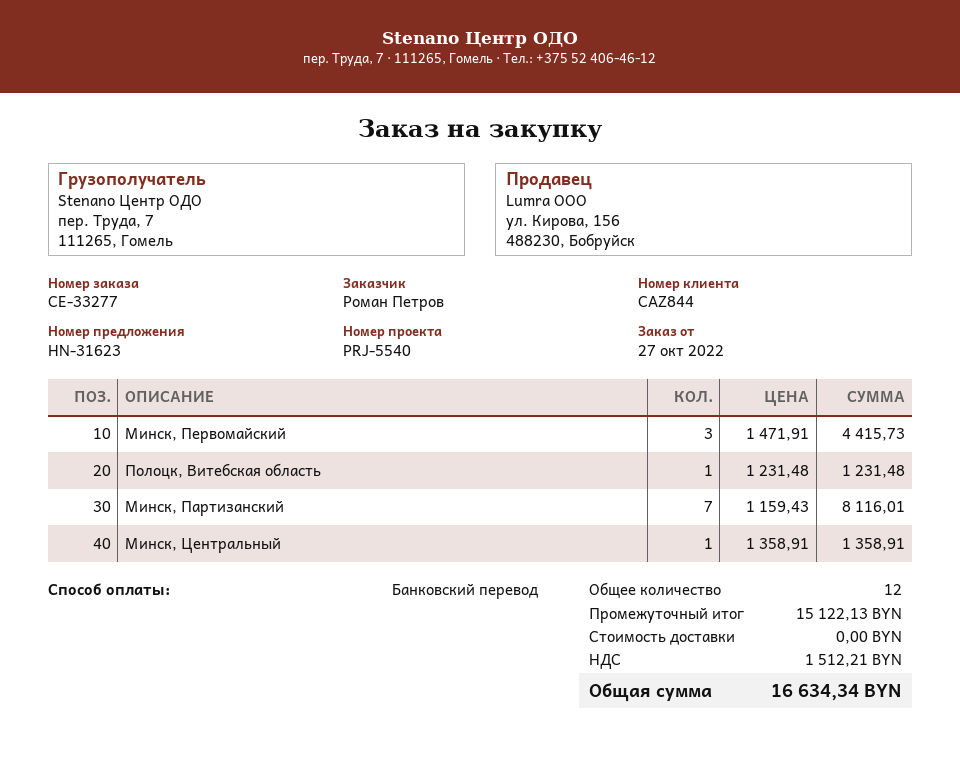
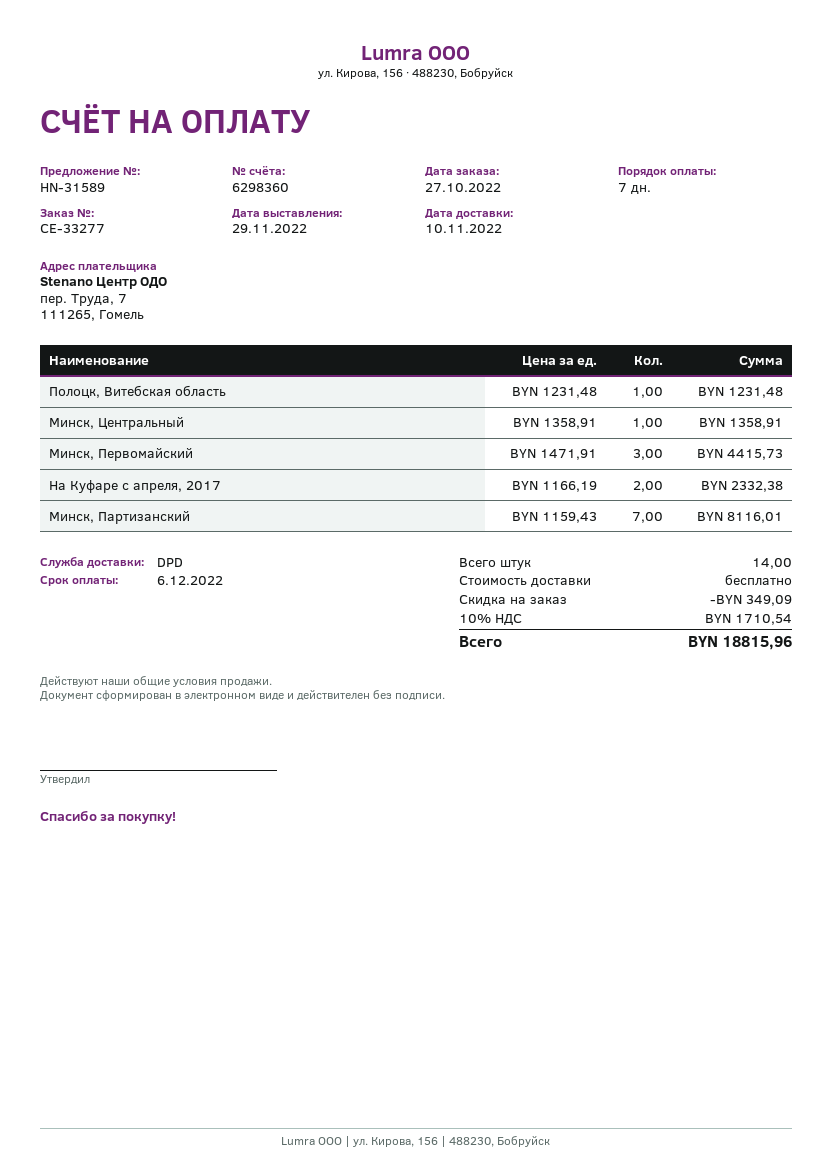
quote number: HN-31623 -> HN-31589
На Куфаре с апреля, 2017: none -> 2 x 1166.19 = 2332.38
total quantity: 12 -> 14
discount: none -> 349.09
tax: 1512.21 -> 1710.54
total: 16634.34 -> 18815.96

